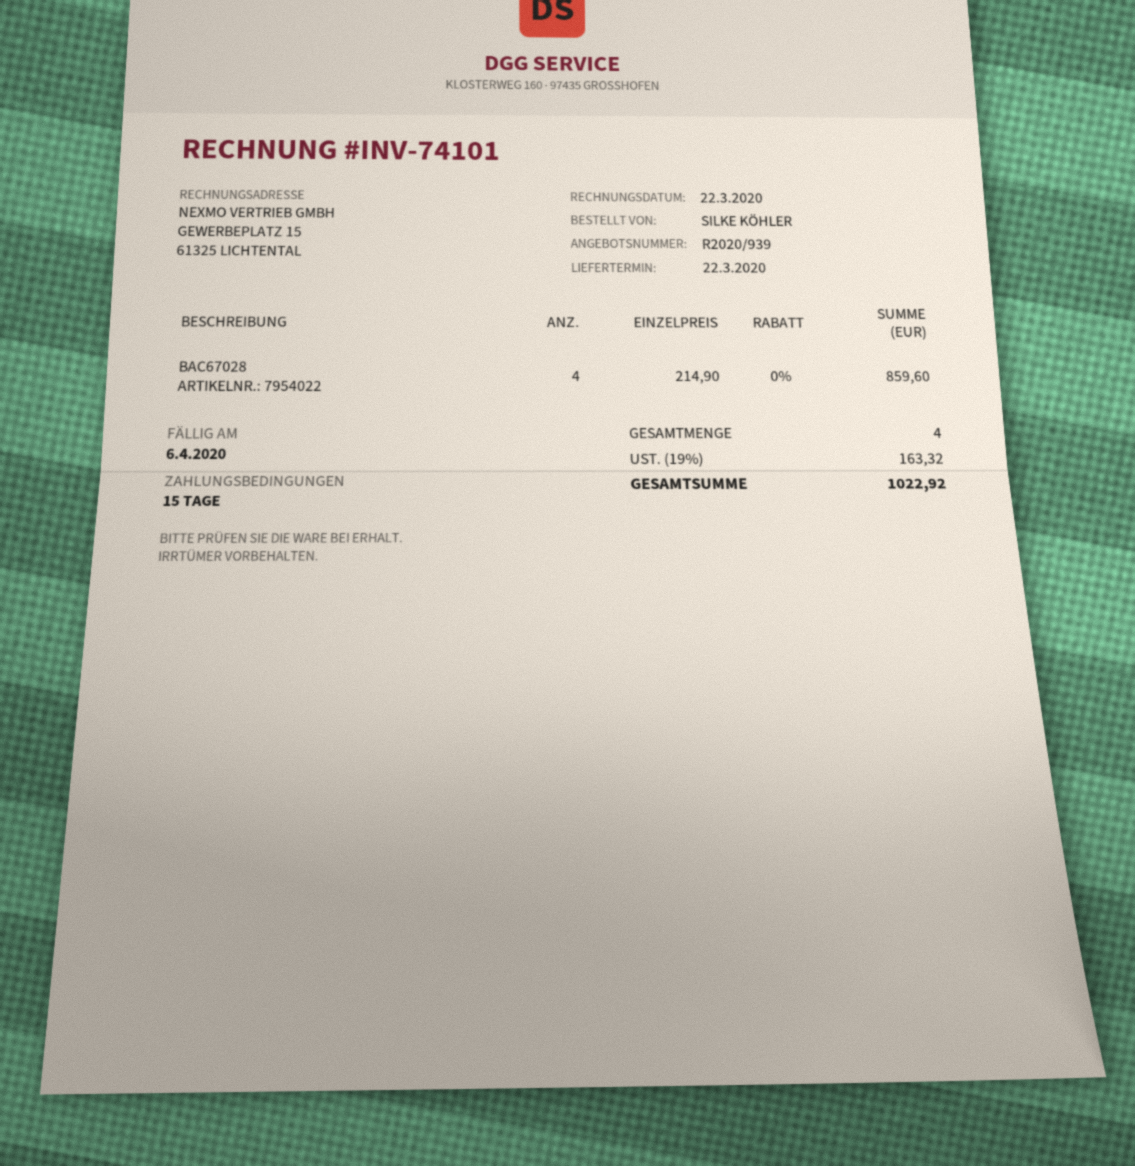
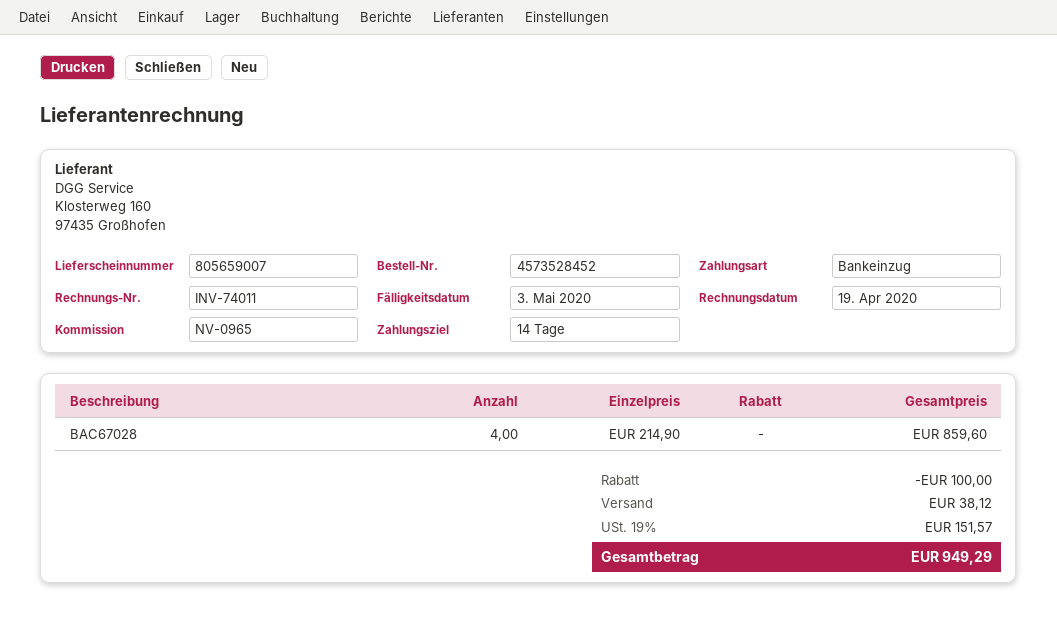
invoice number: INV-74101 -> INV-74011
invoice date: 2020-03-22 -> 2020-04-19
payment terms: 15 days -> 14 days
due date: 2020-04-06 -> 2020-05-03
discount: none -> 100.00
shipping: none -> 38.12
tax: 19% = 163.32 -> 19% = 151.57
total: 1022.92 -> 949.29

